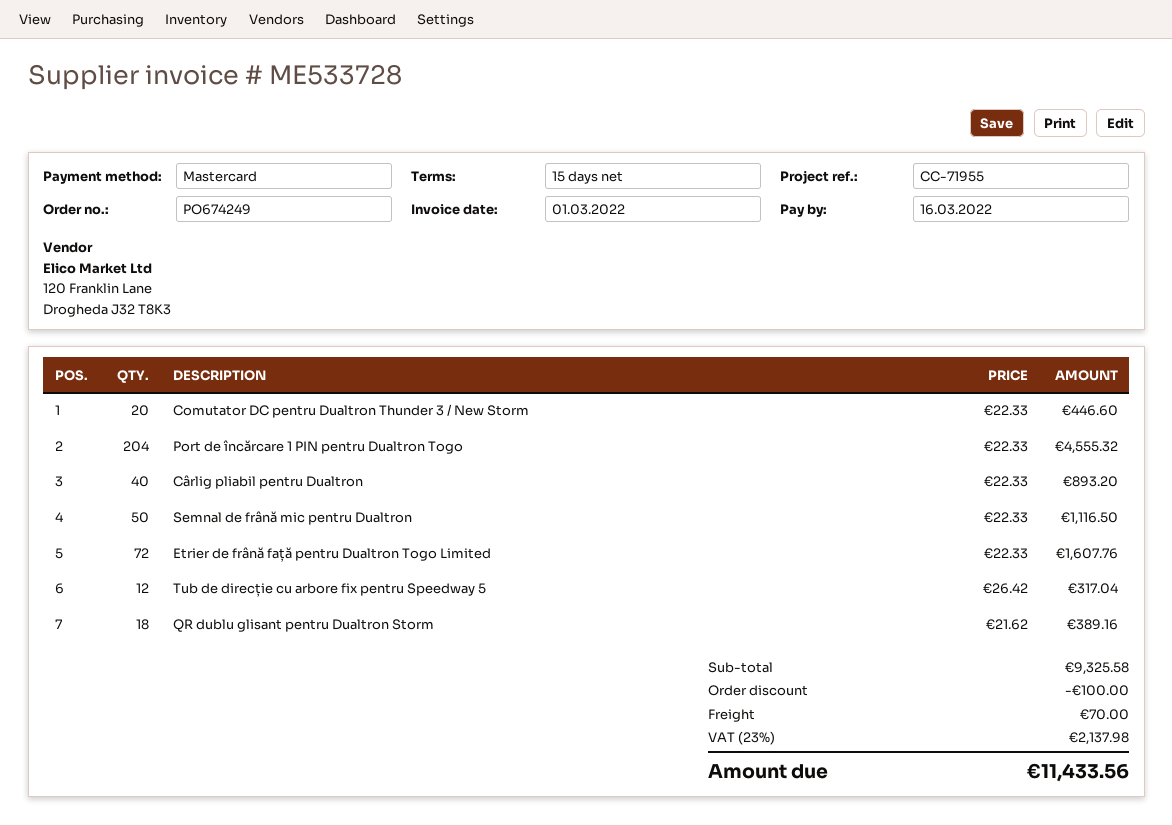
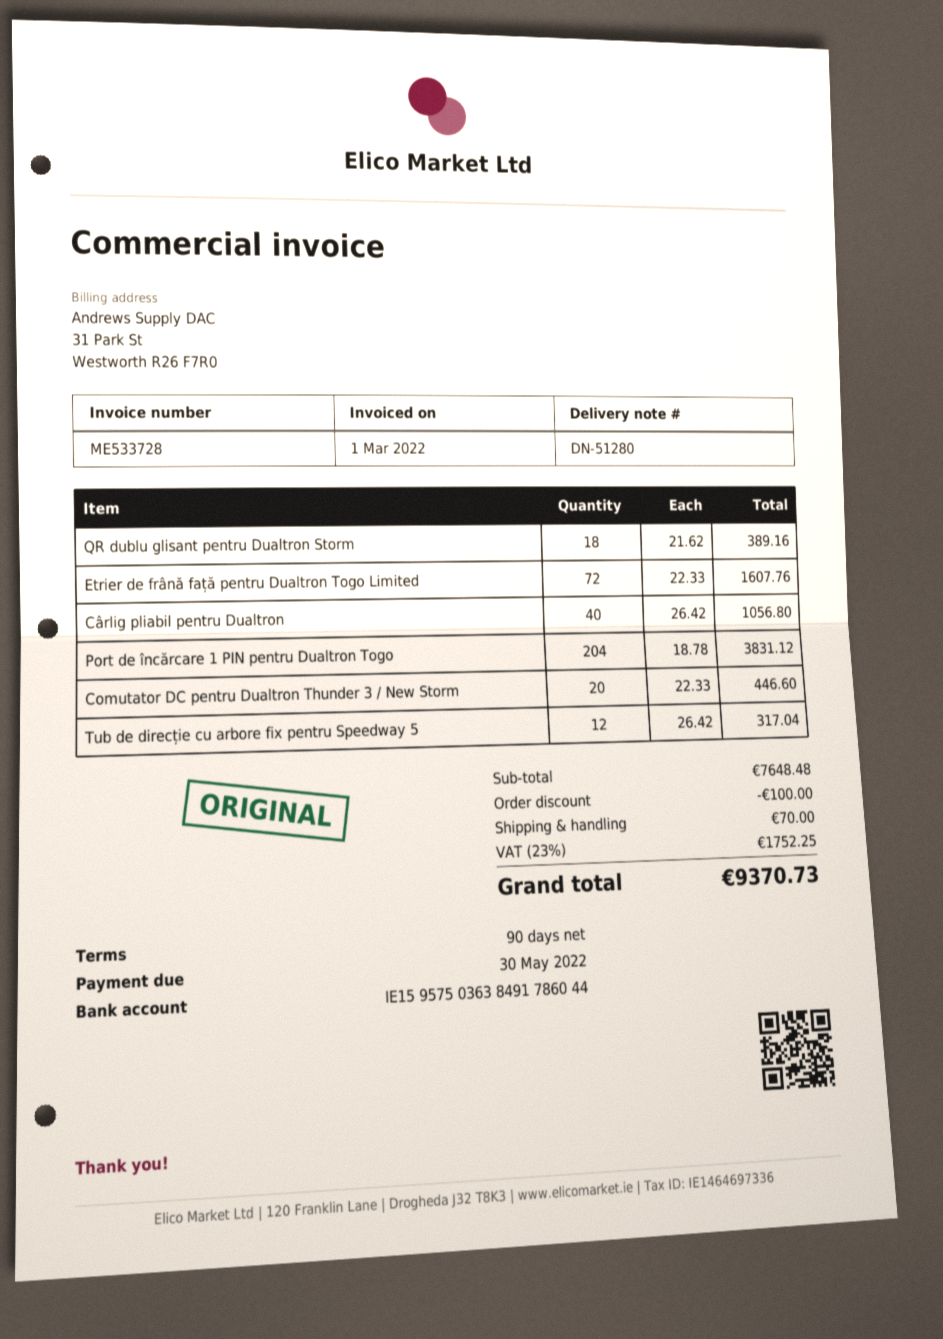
payment terms: 15 days -> 90 days
due date: 2022-03-16 -> 2022-05-30
Port de încărcare 1 PIN pentru Dualtron Togo: 204 x 22.33 = 4555.32 -> 204 x 18.78 = 3831.12
Cârlig pliabil pentru Dualtron: 40 x 22.33 = 893.20 -> 40 x 26.42 = 1056.80
Semnal de frână mic pentru Dualtron: 50 x 22.33 = 1116.50 -> none
subtotal: 9325.58 -> 7648.48
tax: 23% = 2137.98 -> 23% = 1752.25
total: 11433.56 -> 9370.73

